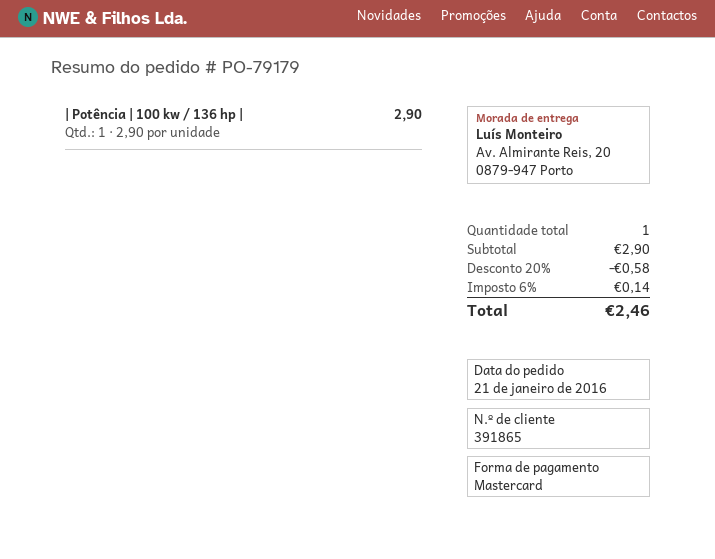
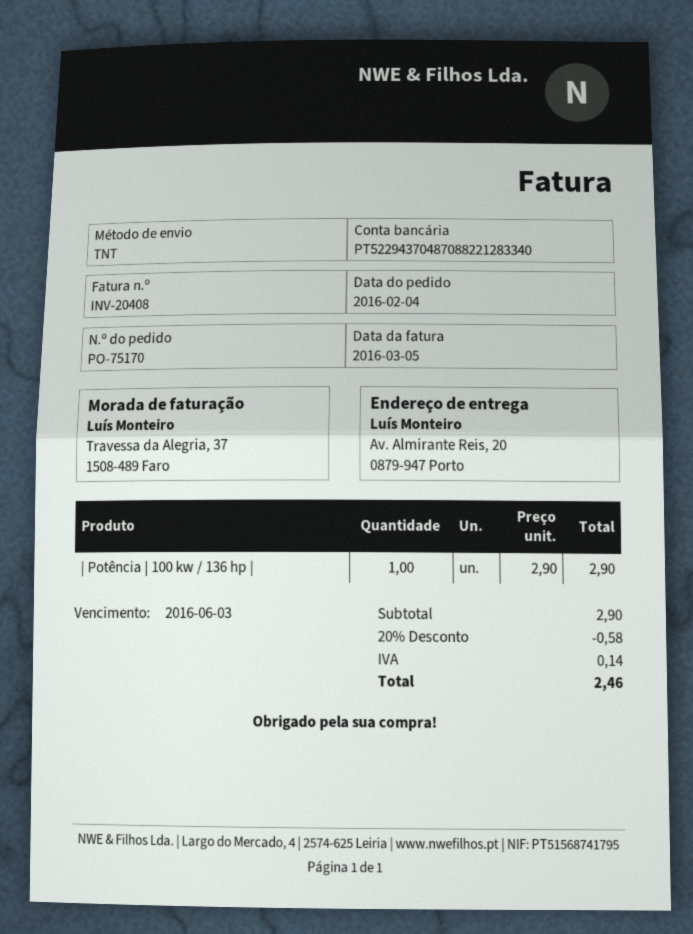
order number: PO-79179 -> PO-75170
order date: 2016-01-21 -> 2016-02-04

